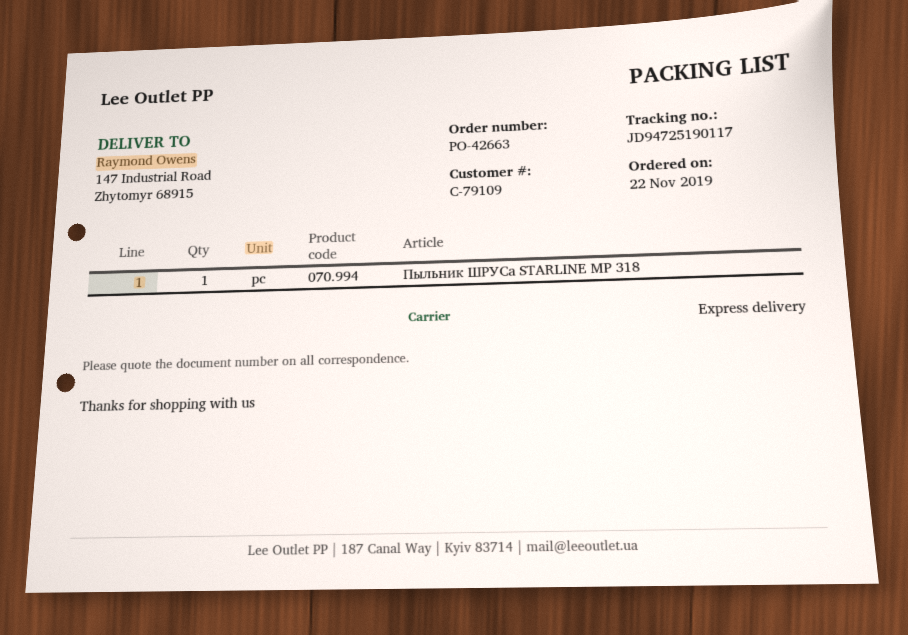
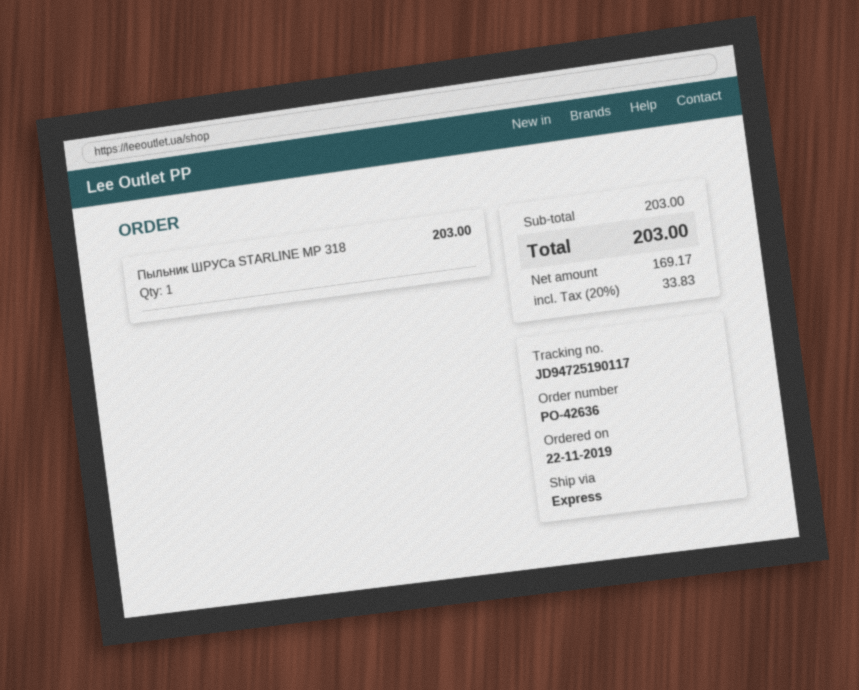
order number: PO-42663 -> PO-42636

